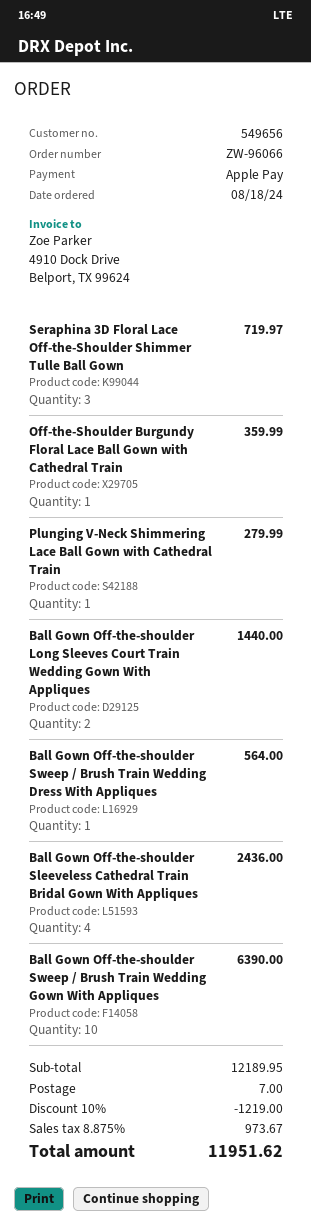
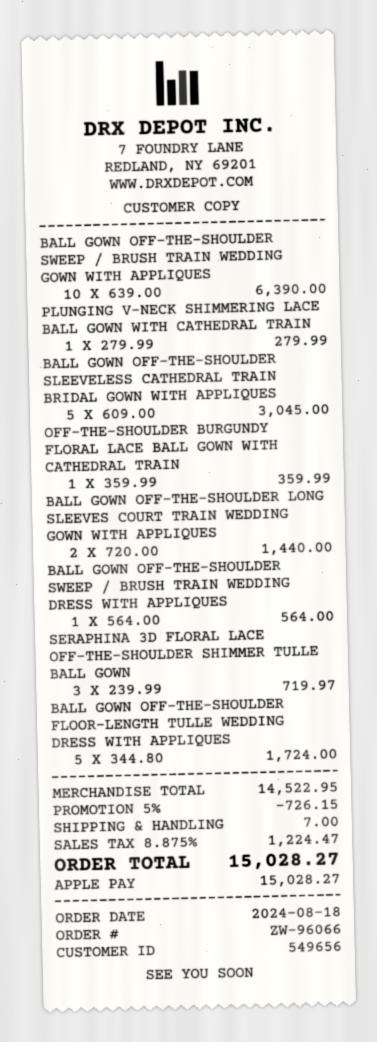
Ball Gown Off-the-shoulder Sleeveless Cathedral Train Bridal Gown With Appliques: 4 for 2436.00 -> 5 for 3045.00
BALL GOWN OFF-THE-SHOULDER FLOOR-LENGTH TULLE WEDDING DRESS WITH APPLIQUES: none -> 5 for 1724.00
subtotal: 12189.95 -> 14522.95
discount: 10% = 1219.00 -> 5% = 726.15
tax: 8.875% = 973.67 -> 8.875% = 1224.47
total: 11951.62 -> 15028.27

